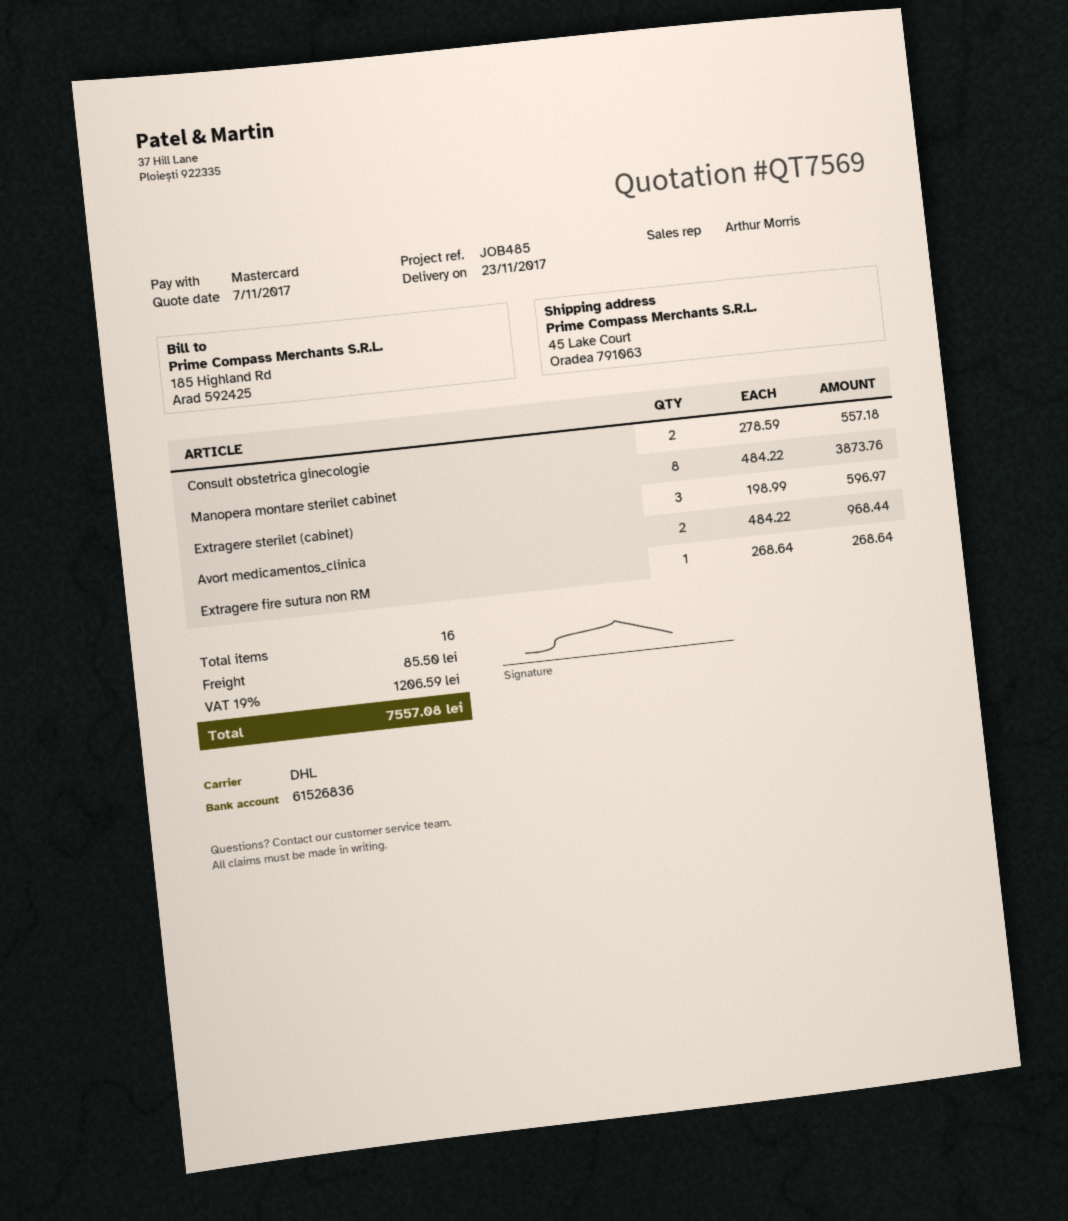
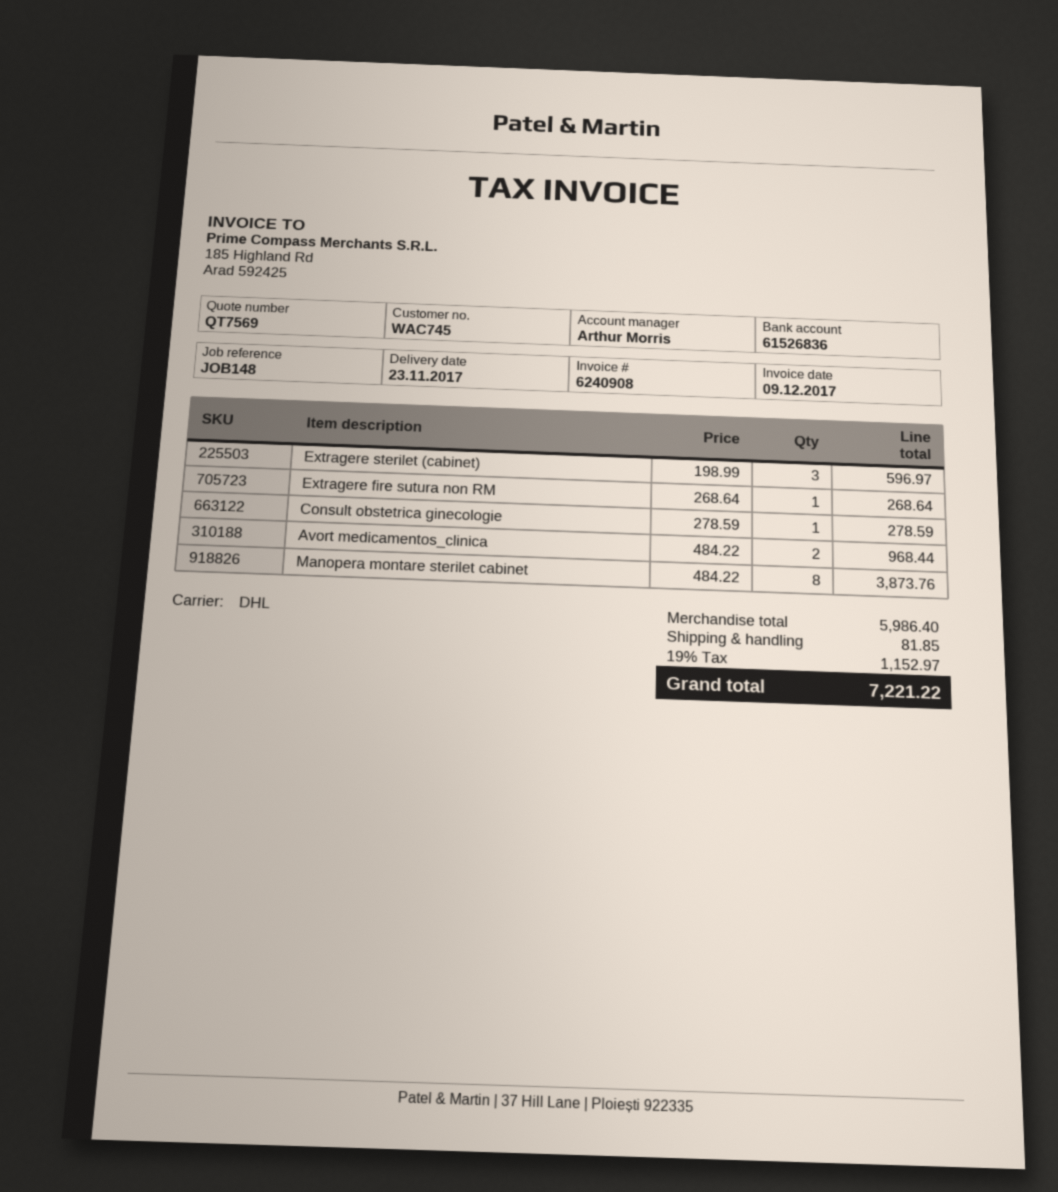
reference: JOB485 -> JOB148
Consult obstetrica ginecologie: 2 x 278.59 = 557.18 -> 1 x 278.59 = 278.59
shipping: 85.50 -> 81.85
tax: 19% = 1206.59 -> 19% = 1152.97
total: 7557.08 -> 7221.22

